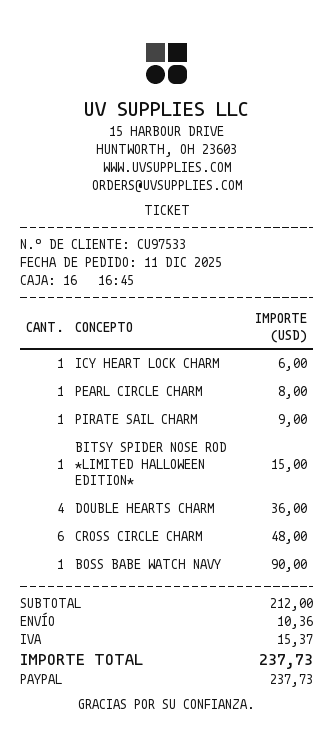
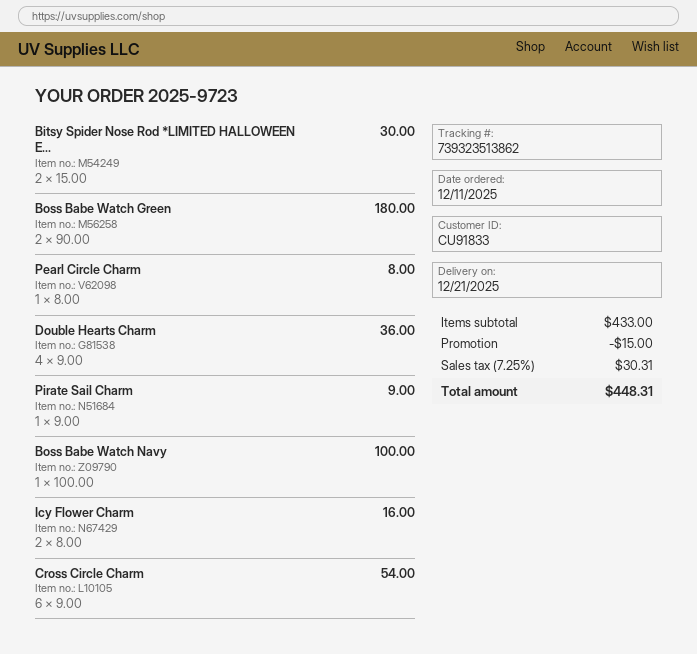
customer number: CU97533 -> CU91833
ICY HEART LOCK CHARM: 1 for 6.00 -> none
BITSY SPIDER NOSE ROD *LIMITED HALLOWEEN EDITION*: 1 for 15.00 -> 2 for 30.00
CROSS CIRCLE CHARM: 6 for 48.00 -> 6 for 54.00
BOSS BABE WATCH NAVY: 1 for 90.00 -> 1 for 100.00
Boss Babe Watch Green: none -> 2 for 180.00
Icy Flower Charm: none -> 2 for 16.00
subtotal: 212.00 -> 433.00
discount: none -> 15.00
shipping: 10.36 -> none
tax: 15.37 -> 30.31
total: 237.73 -> 448.31

